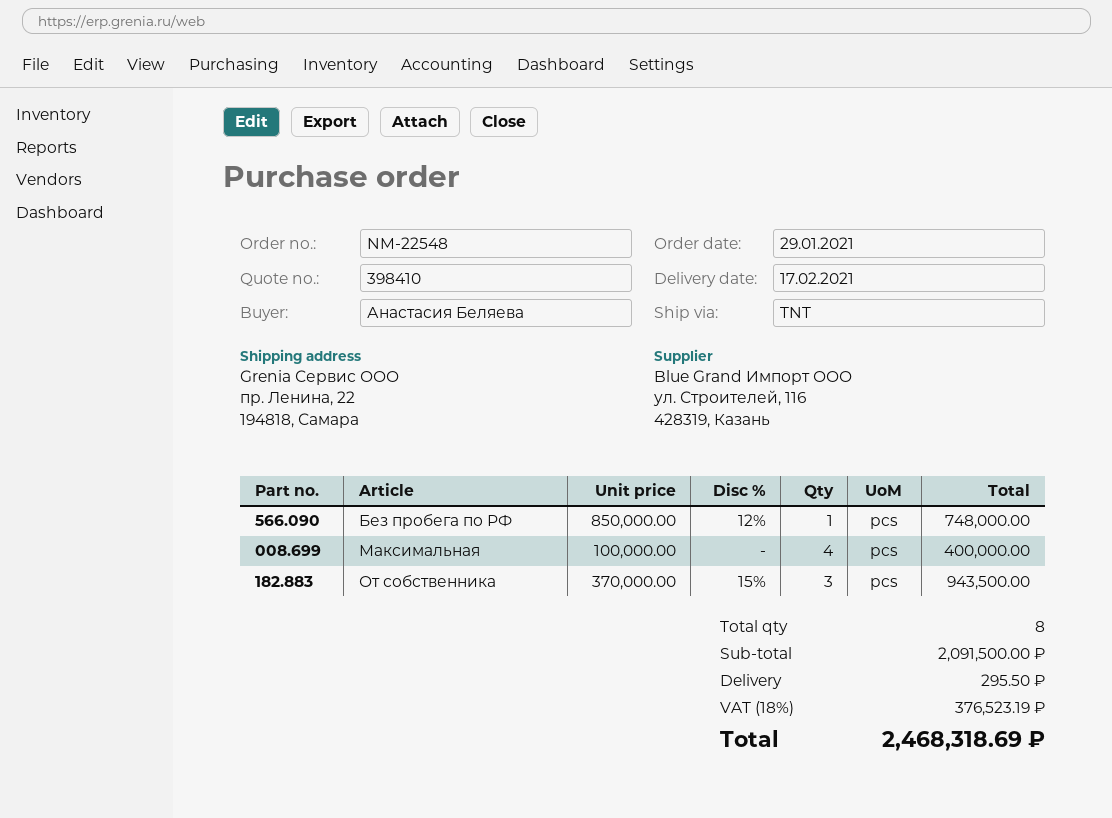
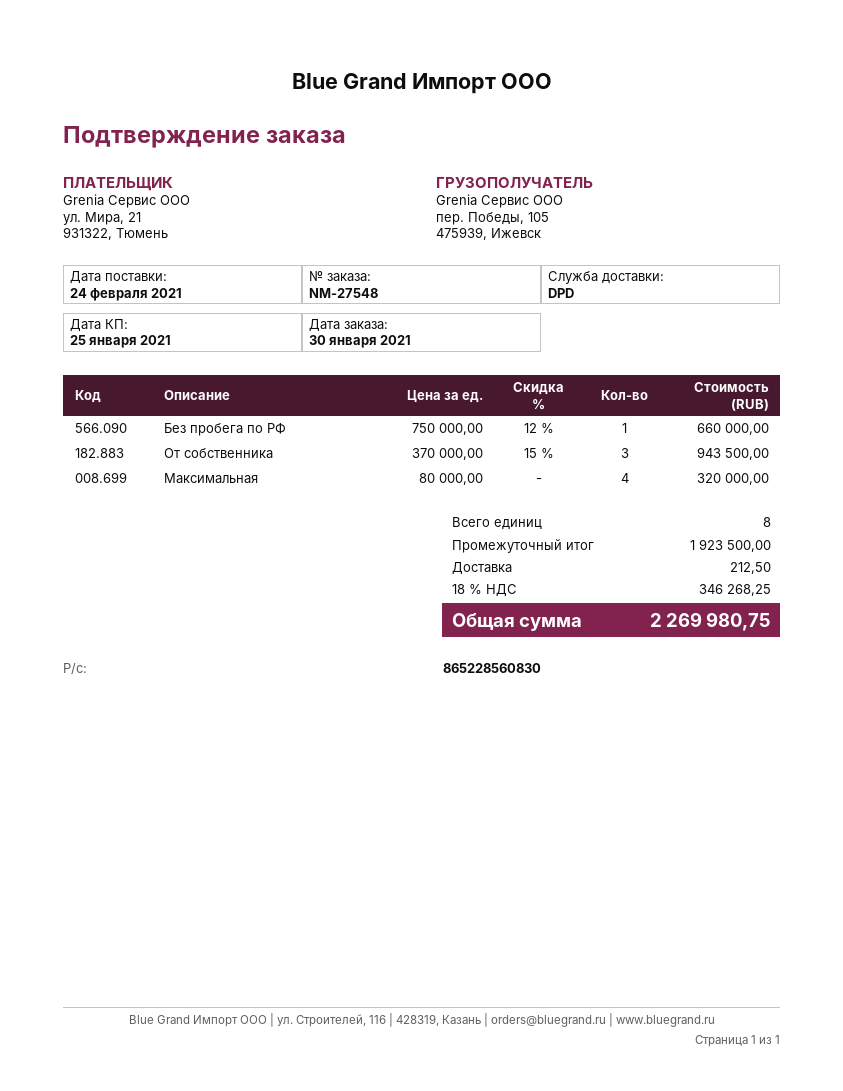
order number: NM-22548 -> NM-27548
order date: 2021-01-29 -> 2021-01-30
delivery date: 2021-02-17 -> 2021-02-24
shipping method: TNT -> DPD
ship to: пр. Ленина, 22, 194818, Самара -> пер. Победы, 105, 475939, Ижевск
Без пробега по РФ: 1 x 850000.00 - 12% = 748000.00 -> 1 x 750000.00 - 12% = 660000.00
Максимальная: 4 x 100000.00 = 400000.00 -> 4 x 80000.00 = 320000.00
subtotal: 2091500.00 -> 1923500.00
shipping: 295.50 -> 212.50
tax: 18% = 376523.19 -> 18% = 346268.25
total: 2468318.69 -> 2269980.75

